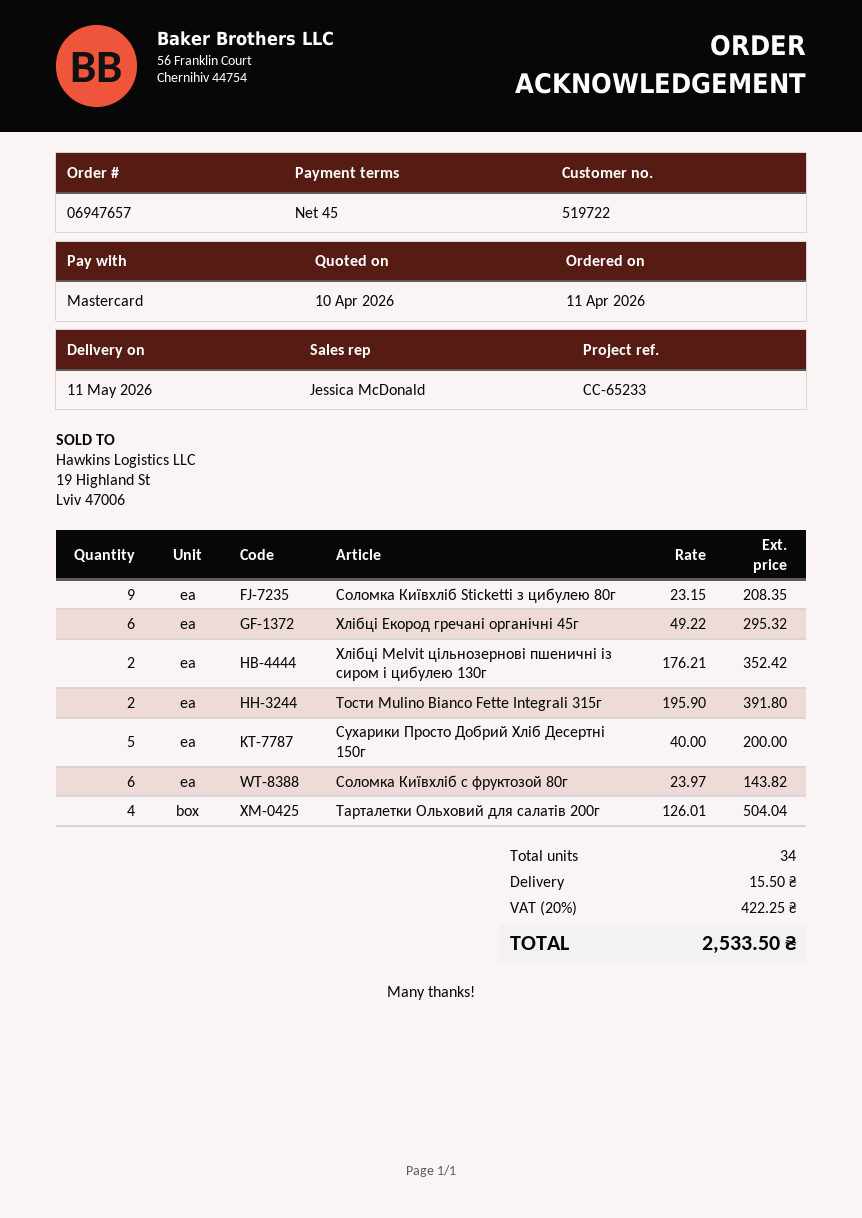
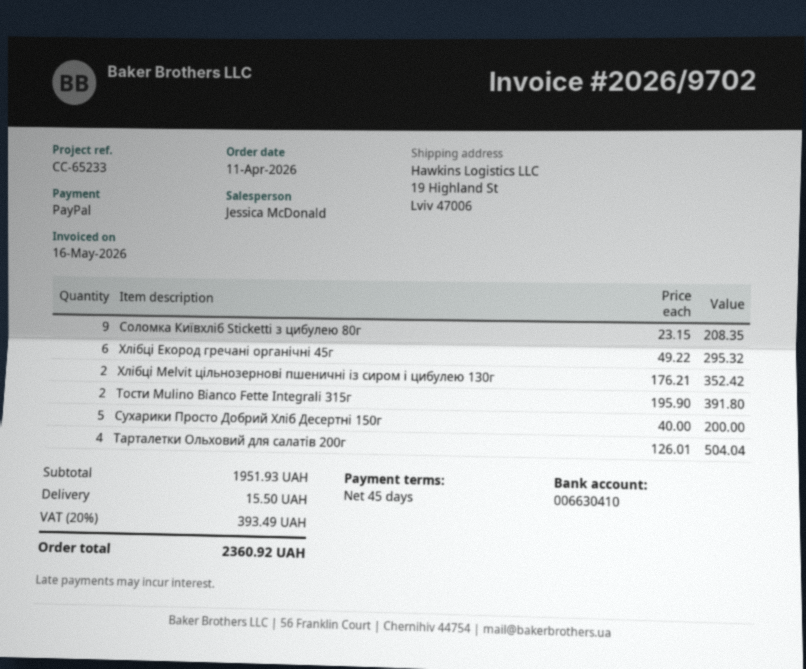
payment method: Mastercard -> PayPal
Соломка Київхліб с фруктозой 80г: 6 x 23.97 = 143.82 -> none
tax: 20% = 422.25 -> 20% = 393.49
total: 2533.50 -> 2360.92

